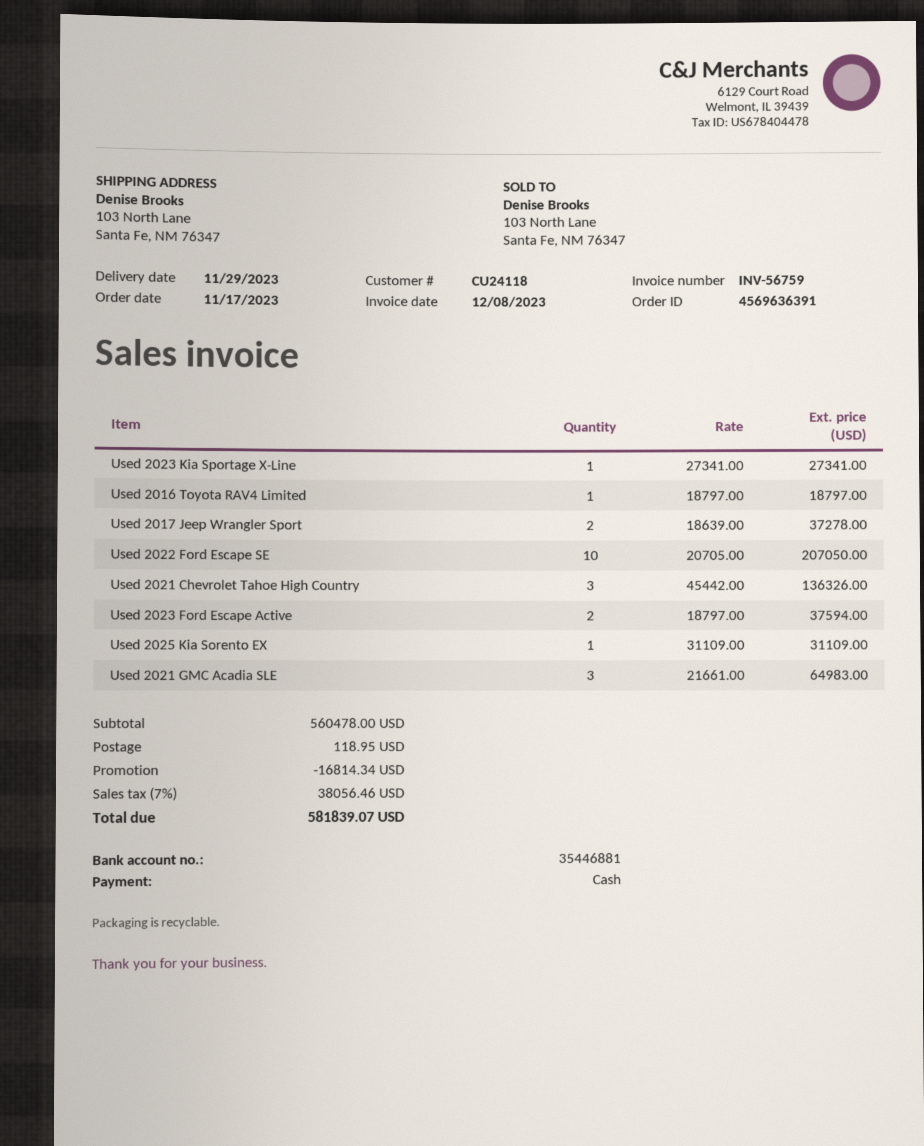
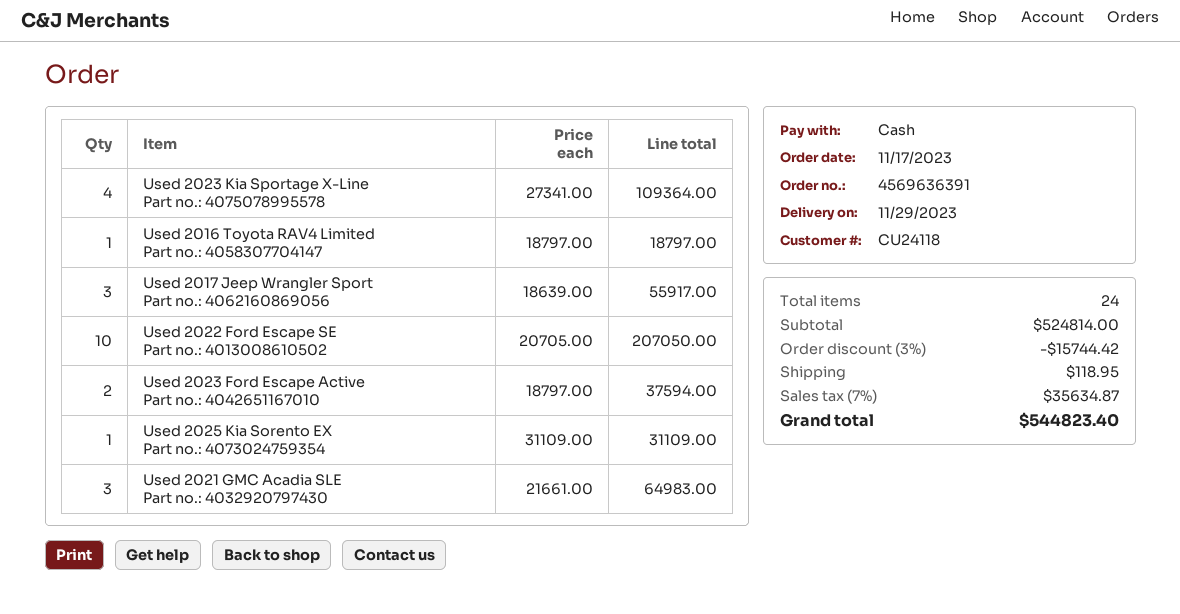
Used 2023 Kia Sportage X-Line: 1 x 27341.00 = 27341.00 -> 4 x 27341.00 = 109364.00
Used 2017 Jeep Wrangler Sport: 2 x 18639.00 = 37278.00 -> 3 x 18639.00 = 55917.00
Used 2021 Chevrolet Tahoe High Country: 3 x 45442.00 = 136326.00 -> none
subtotal: 560478.00 -> 524814.00
discount: 16814.34 -> 15744.42
tax: 7% = 38056.46 -> 7% = 35634.87
total: 581839.07 -> 544823.40

